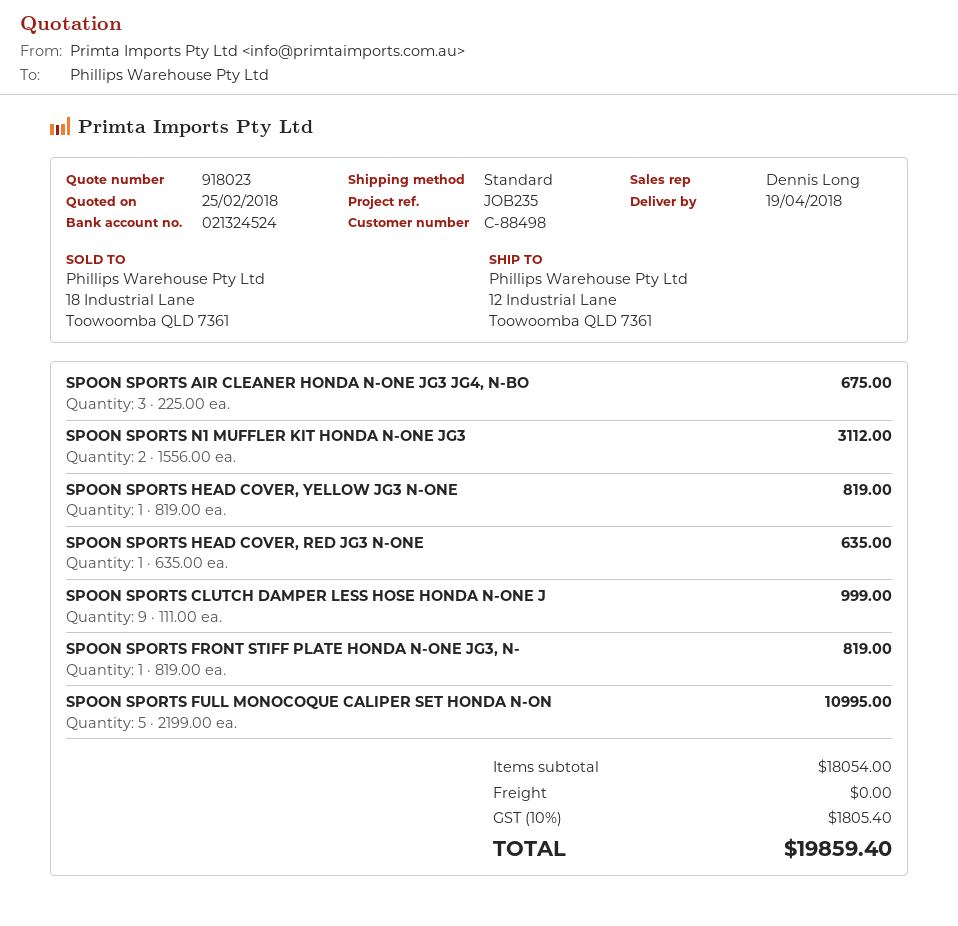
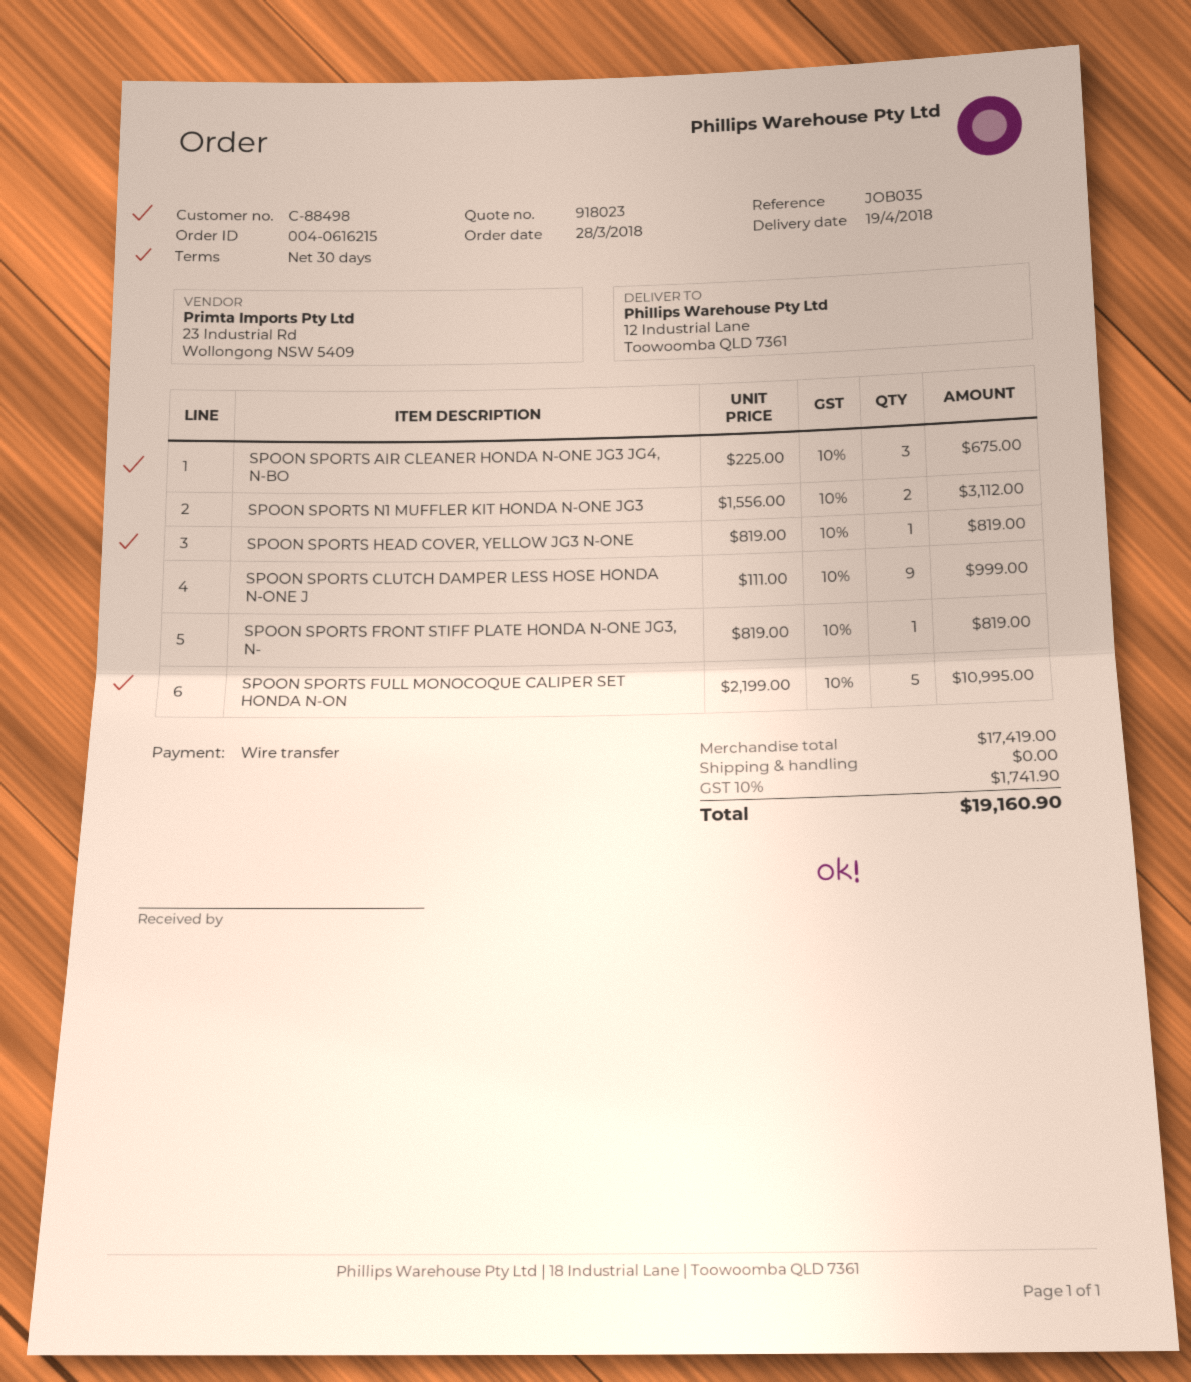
reference: JOB235 -> JOB035
SPOON SPORTS HEAD COVER, RED JG3 N-ONE: 1 x 635.00 = 635.00 -> none
subtotal: 18054.00 -> 17419.00
tax: 10% = 1805.40 -> 10% = 1741.90
total: 19859.40 -> 19160.90

